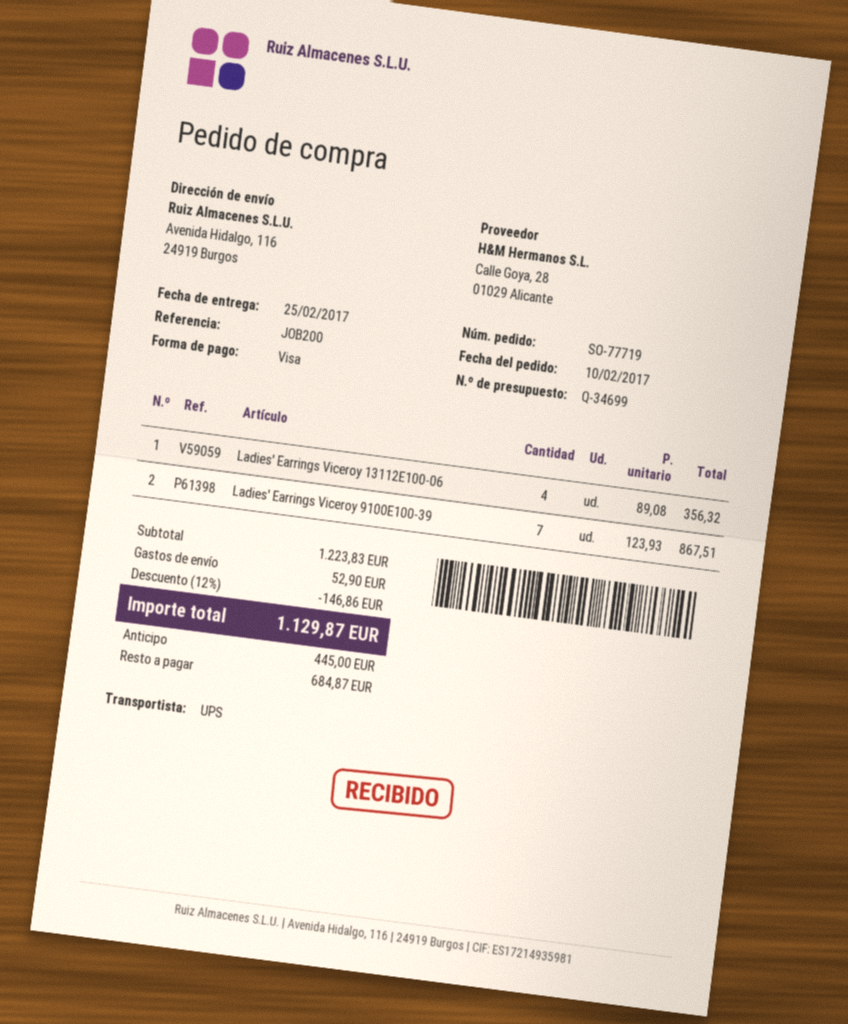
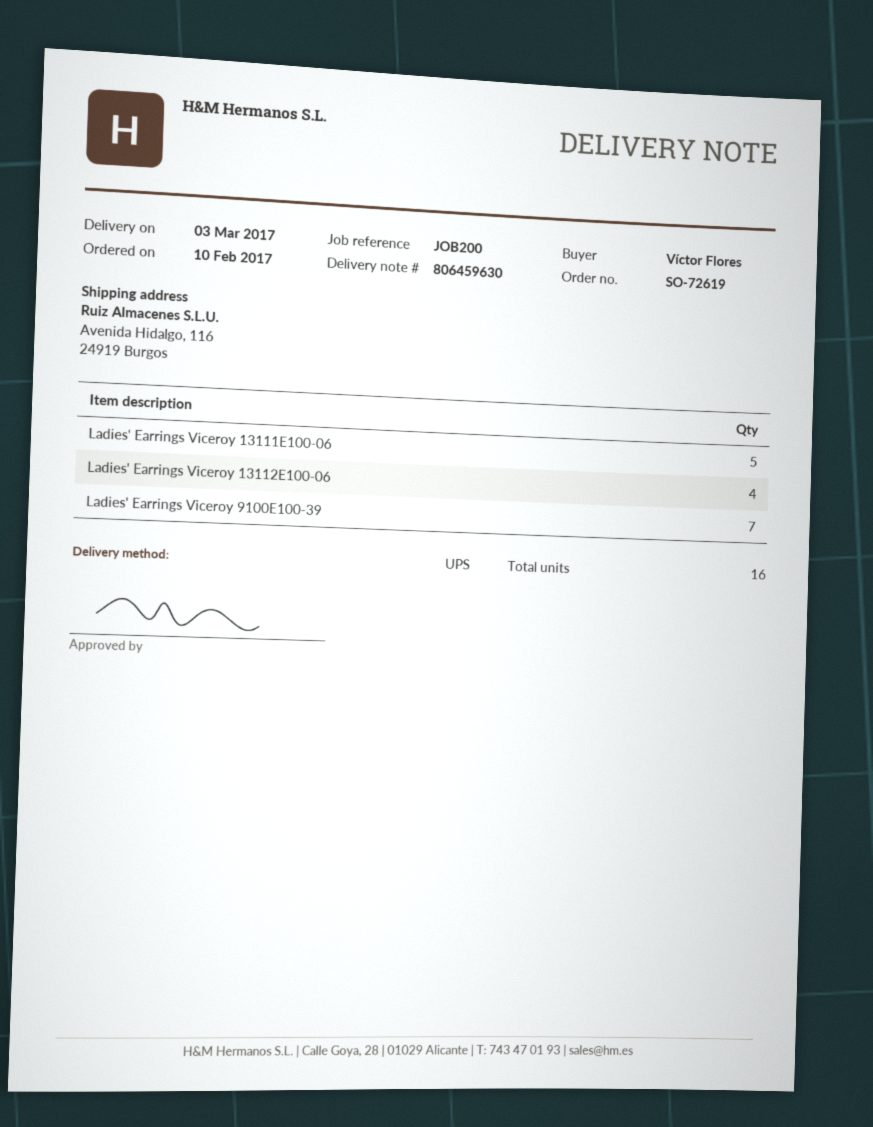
order number: SO-77719 -> SO-72619
delivery date: 2017-02-25 -> 2017-03-03
Ladies' Earrings Viceroy 13111E100-06: none -> 5

